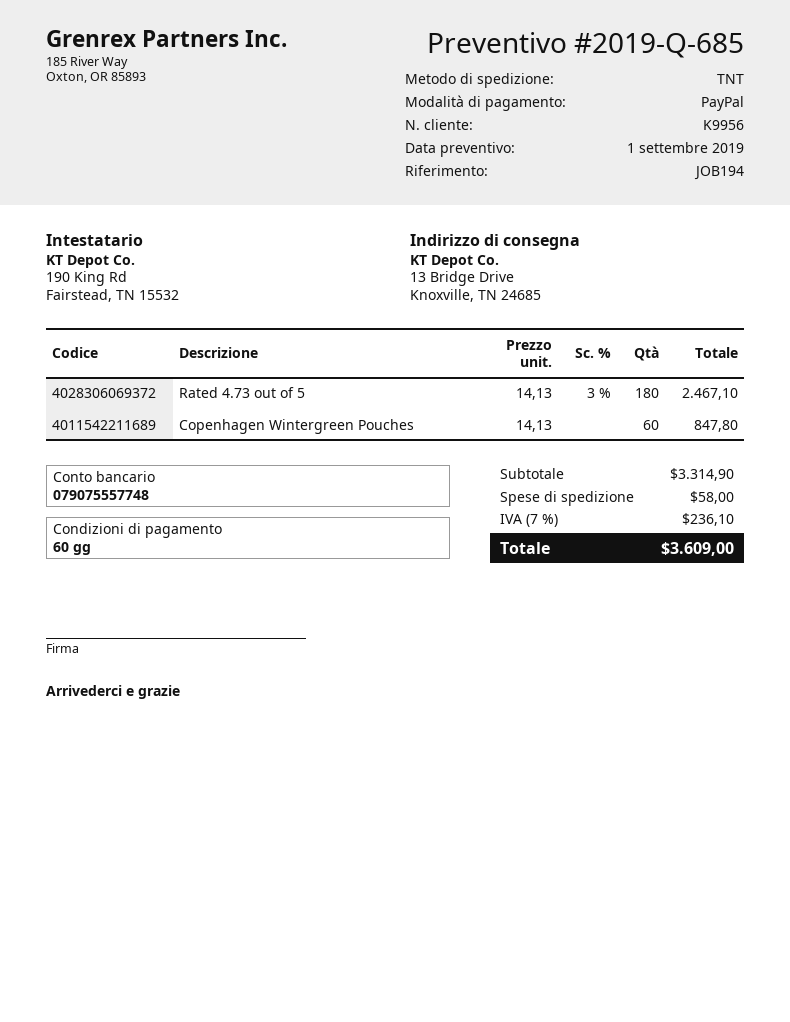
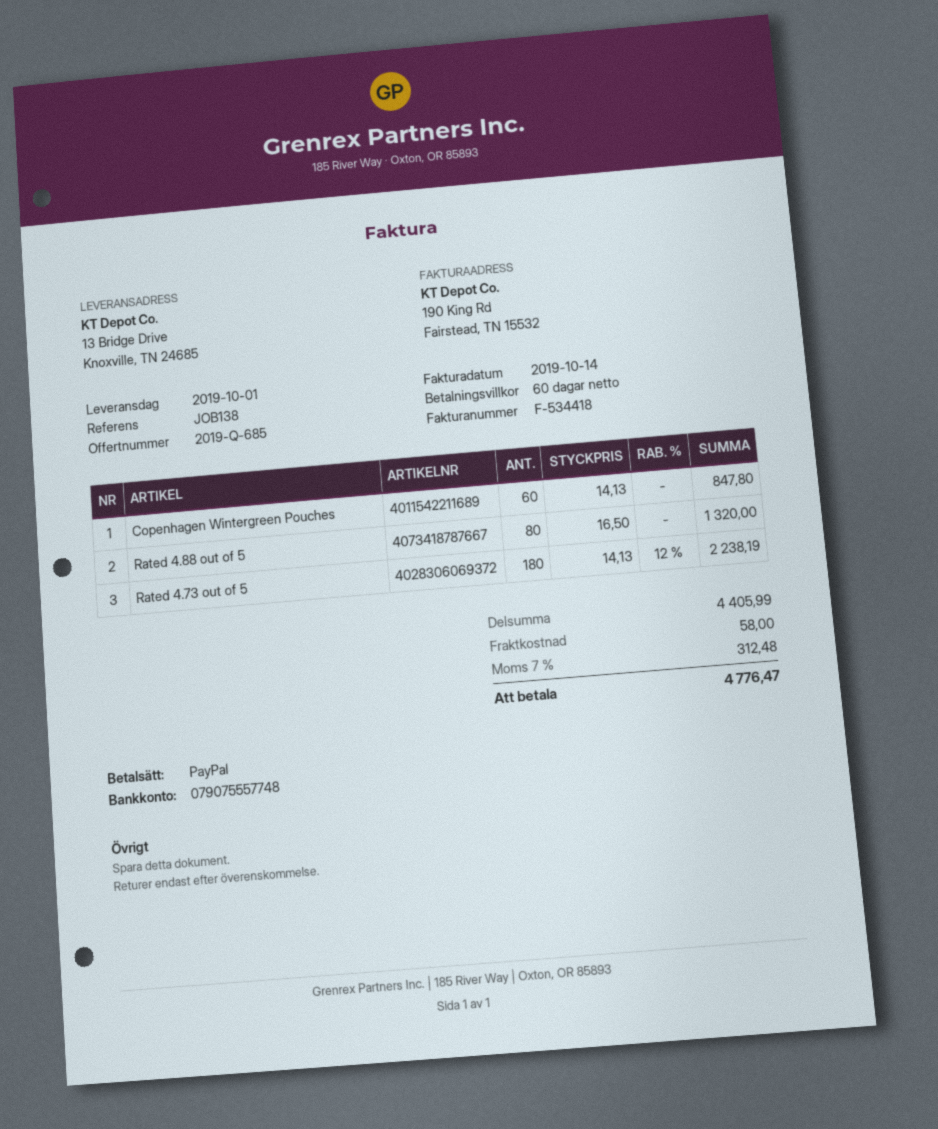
reference: JOB194 -> JOB138
Rated 4.73 out of 5: 180 x 14.13 - 3% = 2467.10 -> 180 x 14.13 - 12% = 2238.19
Rated 4.88 out of 5: none -> 80 x 16.50 = 1320.00
subtotal: 3314.90 -> 4405.99
tax: 7% = 236.10 -> 7% = 312.48
total: 3609.00 -> 4776.47

